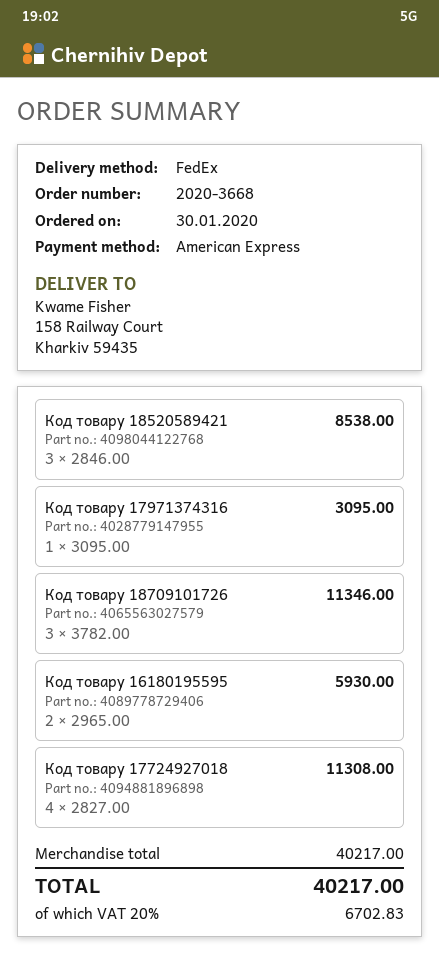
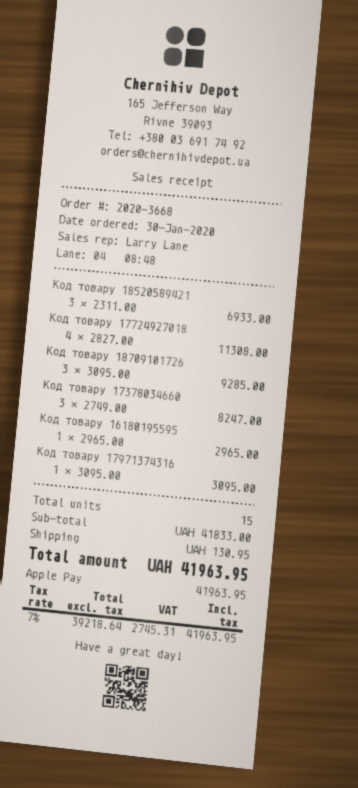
payment method: American Express -> Apple Pay
Код товару 18520589421: 3 x 2846.00 = 8538.00 -> 3 x 2311.00 = 6933.00
Код товару 18709101726: 3 x 3782.00 = 11346.00 -> 3 x 3095.00 = 9285.00
Код товару 16180195595: 2 x 2965.00 = 5930.00 -> 1 x 2965.00 = 2965.00
Код товару 17378034660: none -> 3 x 2749.00 = 8247.00
subtotal: 40217.00 -> 41833.00
shipping: none -> 130.95
tax: 20% = 6702.83 -> 7% = 2745.31
total: 40217.00 -> 41963.95

